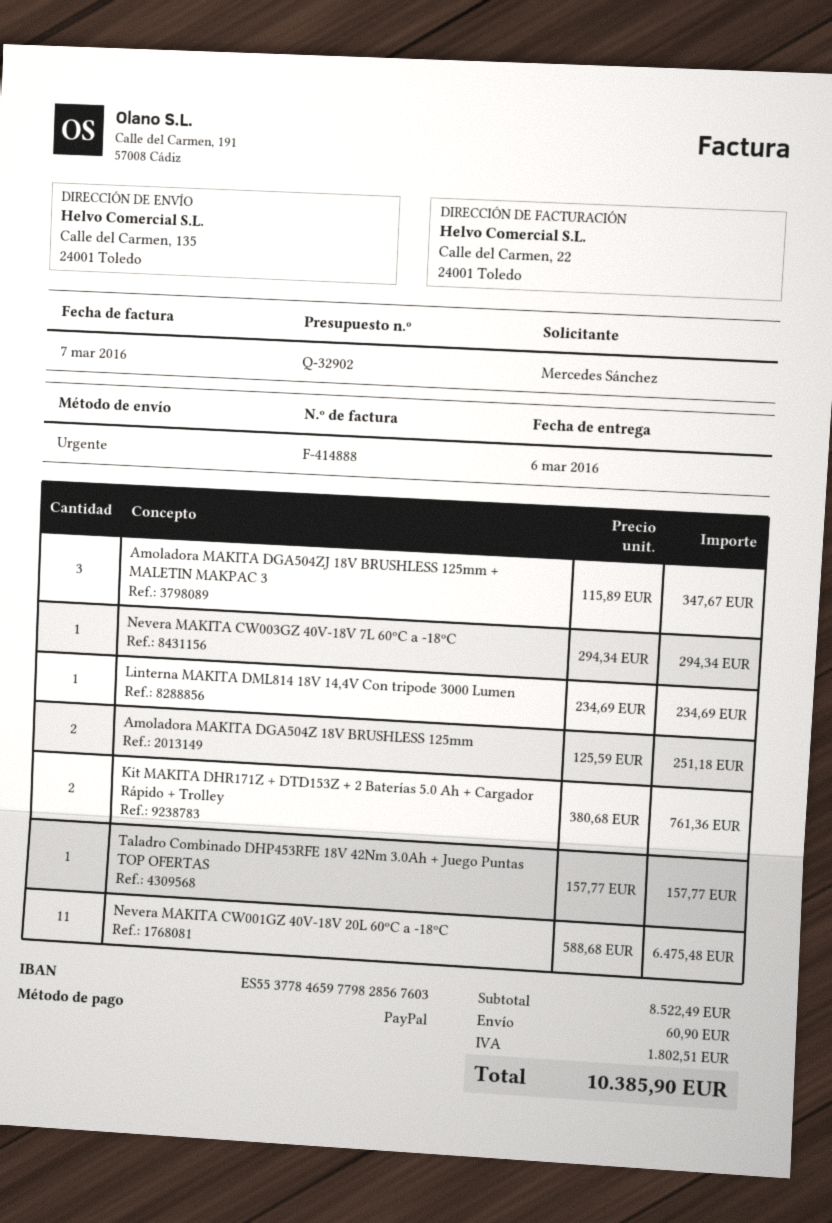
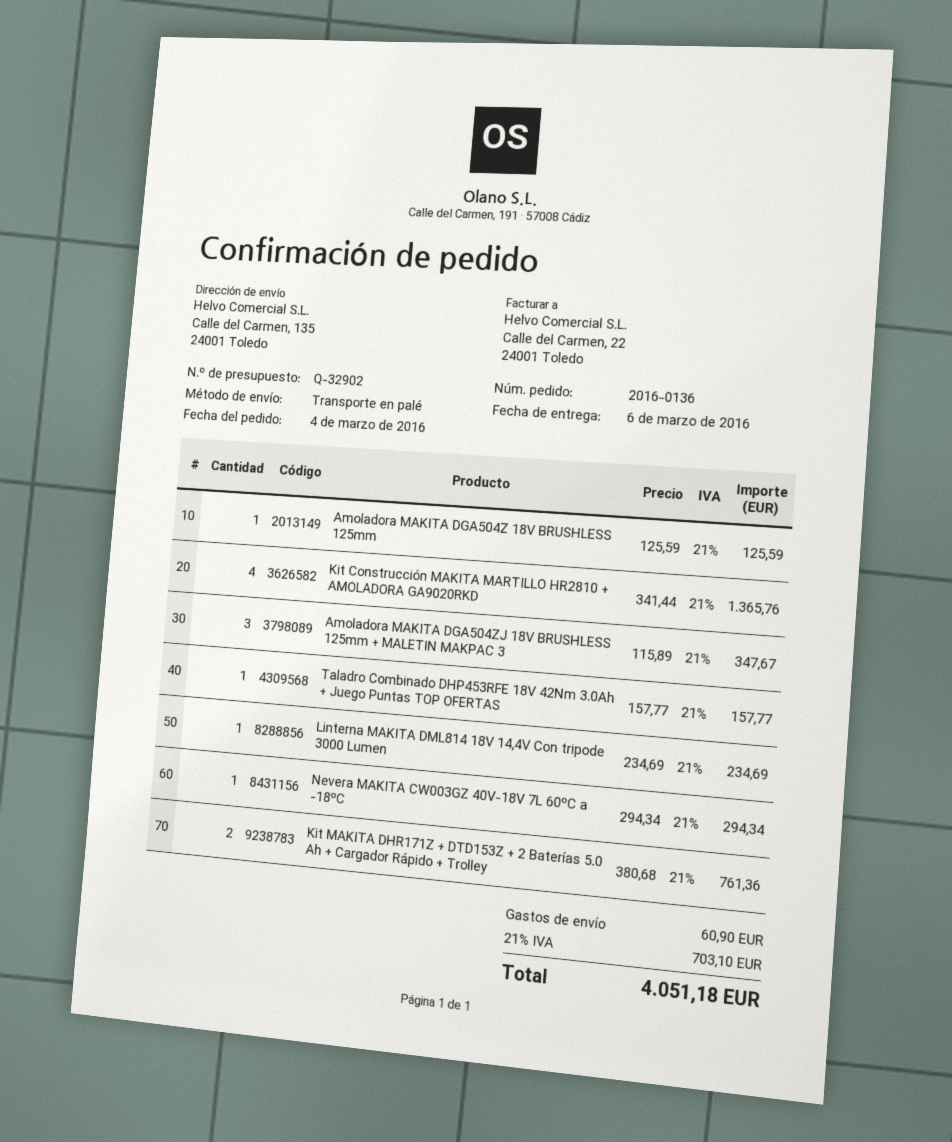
shipping method: express -> pallet freight
Amoladora MAKITA DGA504Z 18V BRUSHLESS 125mm: 2 x 125.59 = 251.18 -> 1 x 125.59 = 125.59
Nevera MAKITA CW001GZ 40V-18V 20L 60ºC a -18ºC: 11 x 588.68 = 6475.48 -> none
Kit Construcción MAKITA MARTILLO HR2810 + AMOLADORA GA9020RKD: none -> 4 x 341.44 = 1365.76
tax: 1802.51 -> 703.10
total: 10385.90 -> 4051.18

